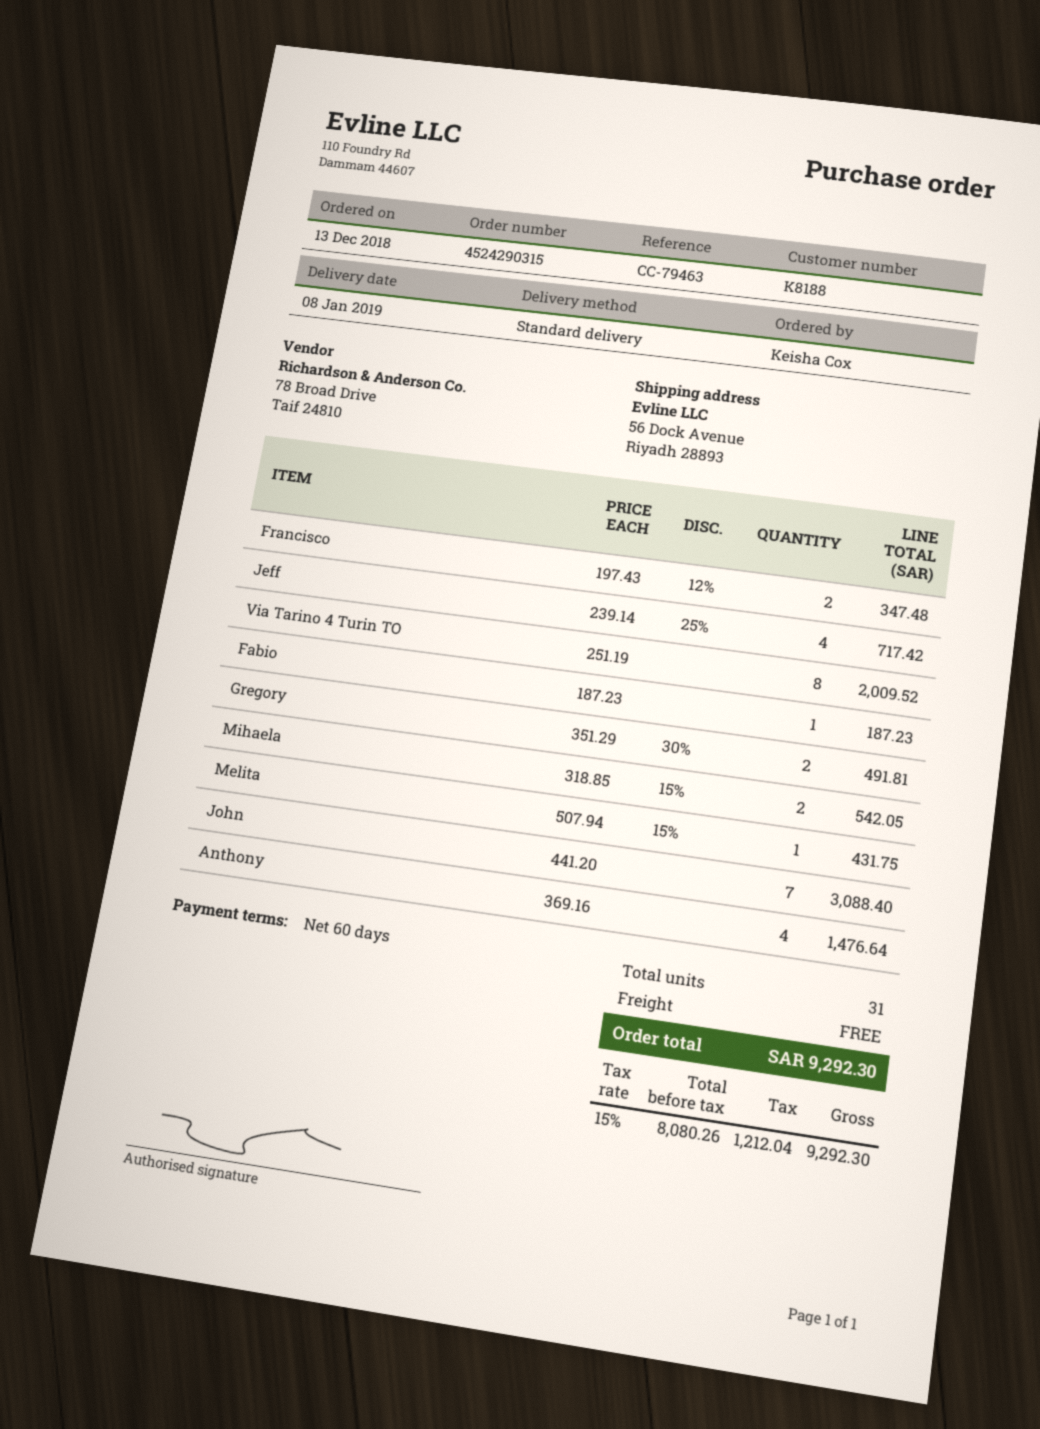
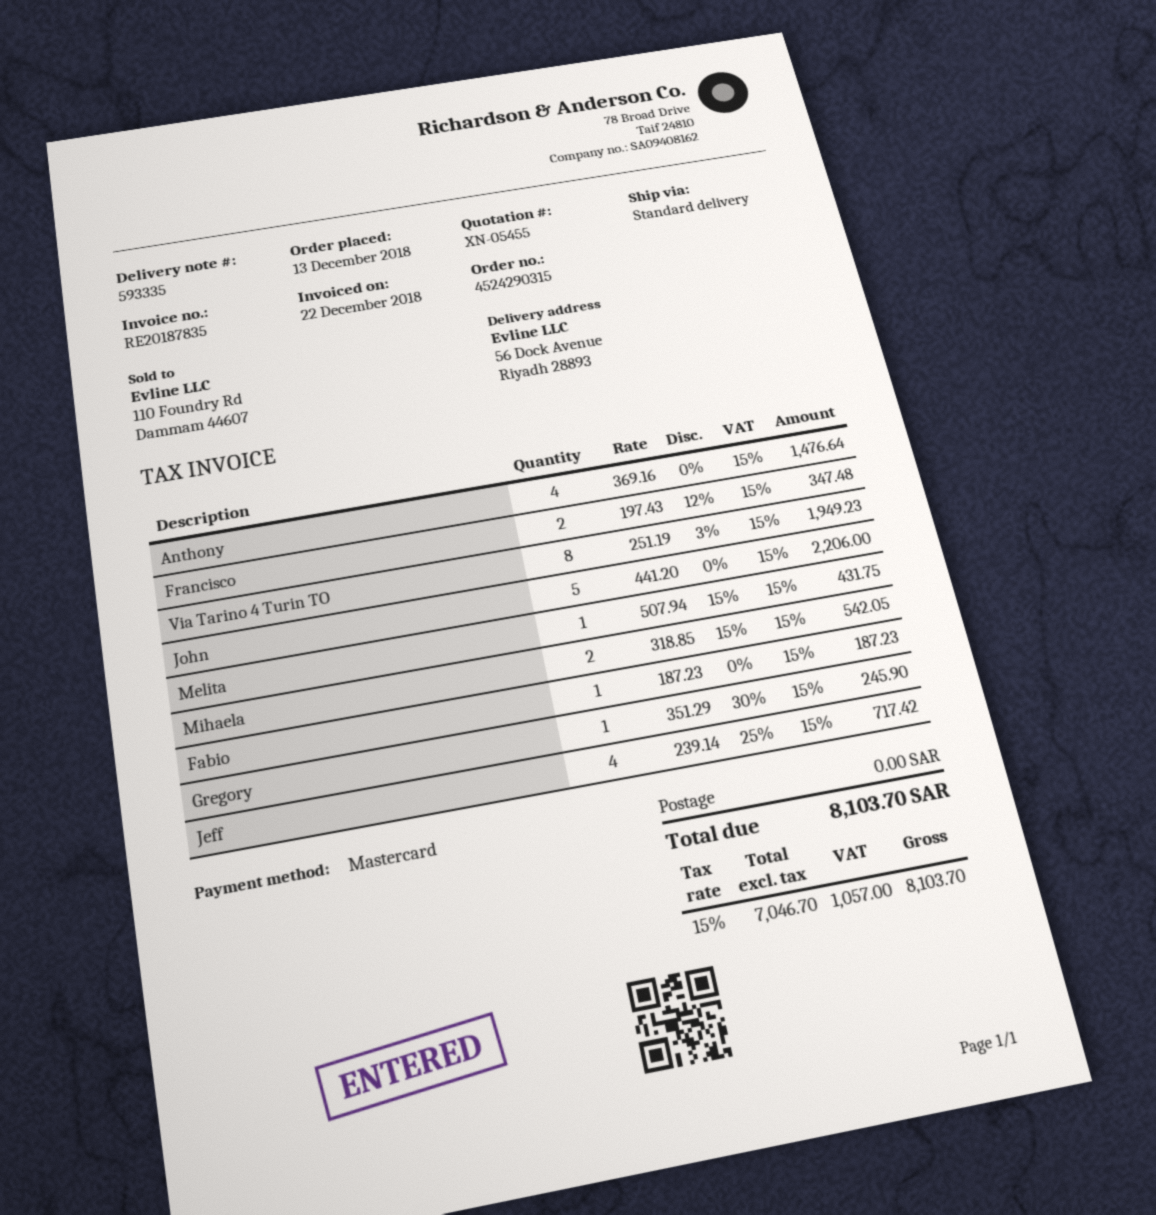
Via Tarino 4 Turin TO: 8 x 251.19 = 2009.52 -> 8 x 251.19 - 3% = 1949.23
Gregory: 2 x 351.29 - 30% = 491.81 -> 1 x 351.29 - 30% = 245.90
John: 7 x 441.20 = 3088.40 -> 5 x 441.20 = 2206.00
net: 8080.26 -> 7046.70
tax: 15% = 1212.04 -> 15% = 1057.00
total: 9292.30 -> 8103.70

